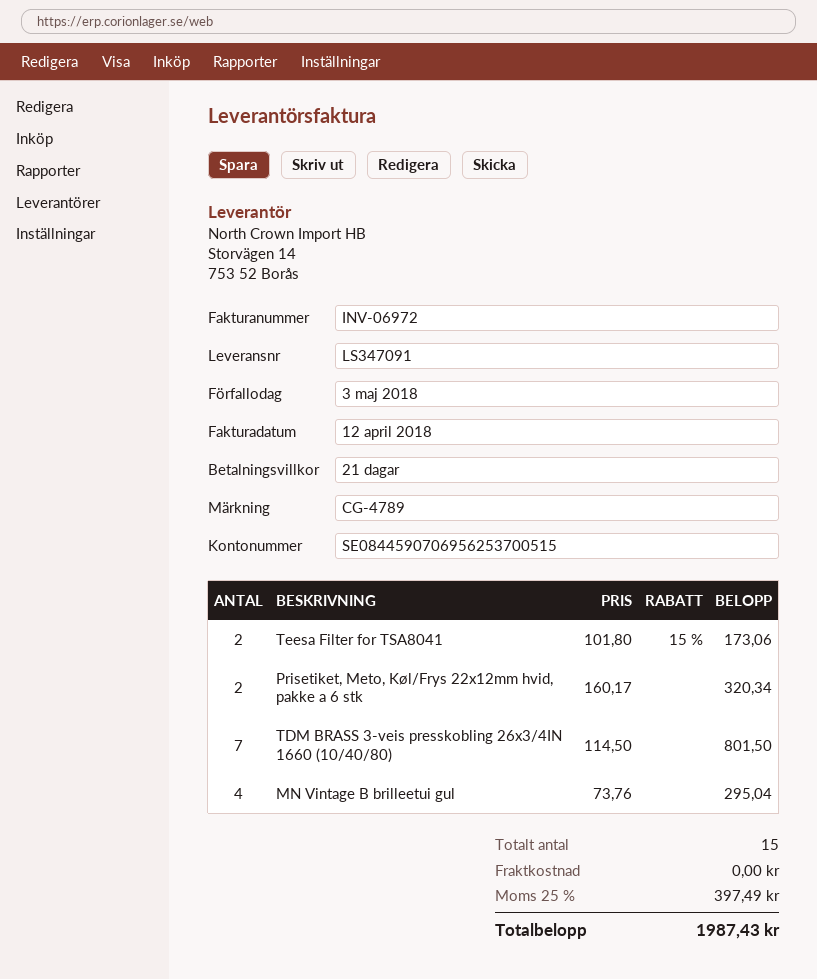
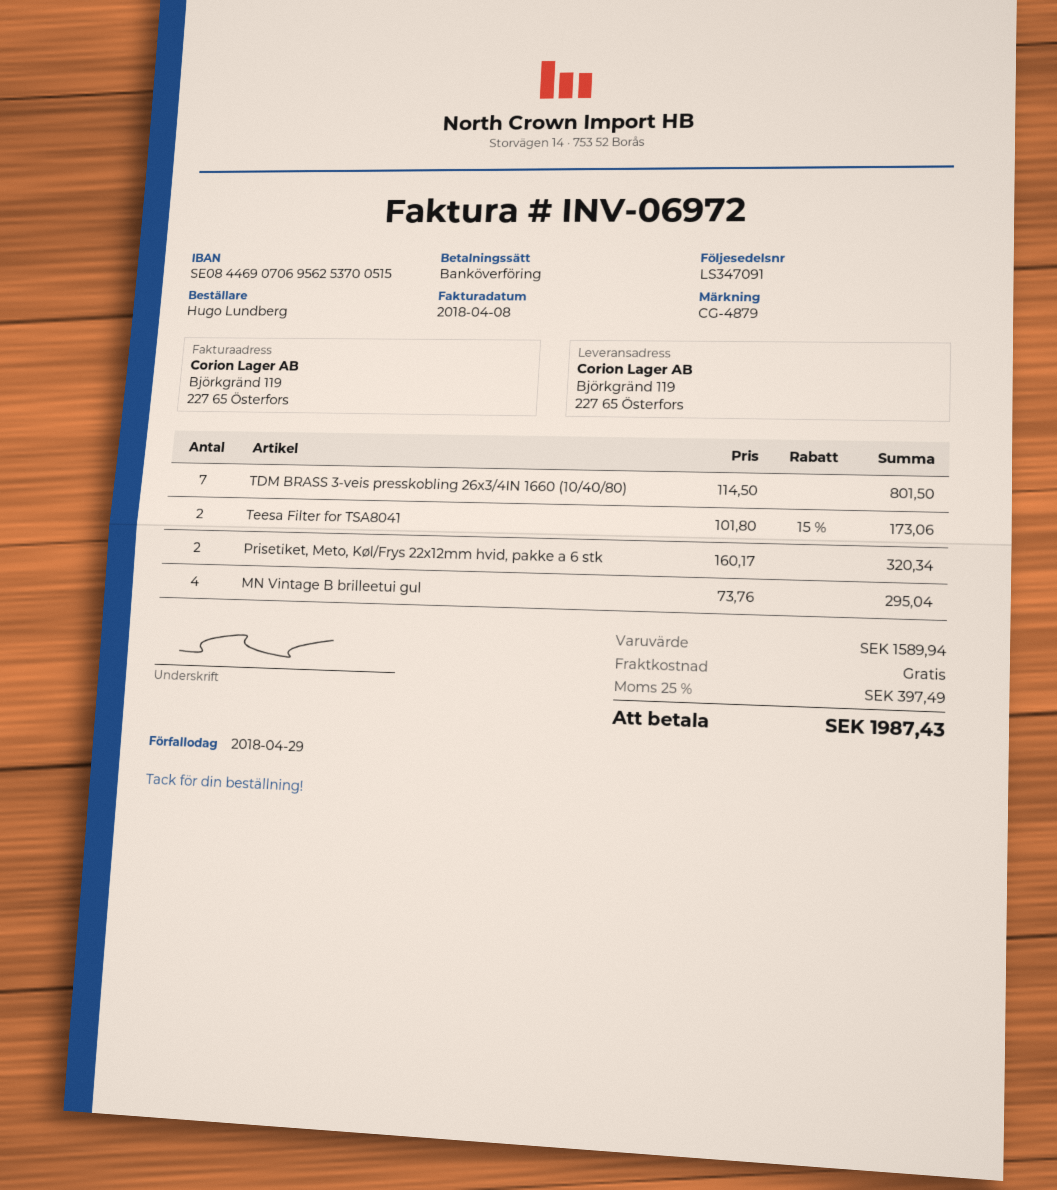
invoice date: 2018-04-12 -> 2018-04-08
due date: 2018-05-03 -> 2018-04-29
reference: CG-4789 -> CG-4879
bank account: SE0844590706956253700515 -> SE0844690706956253700515

